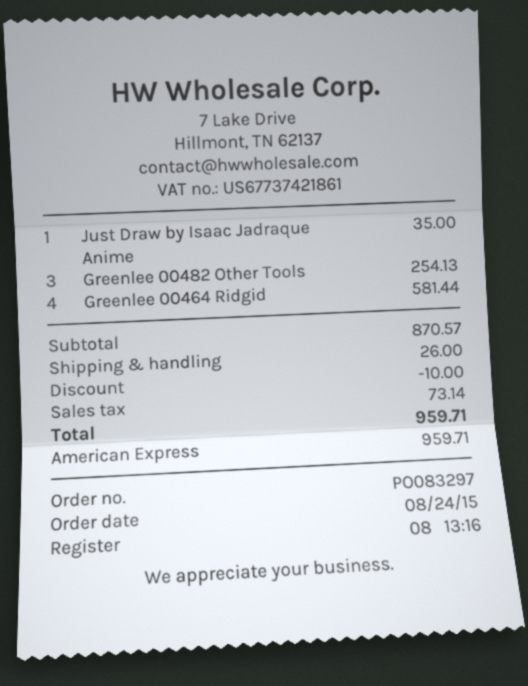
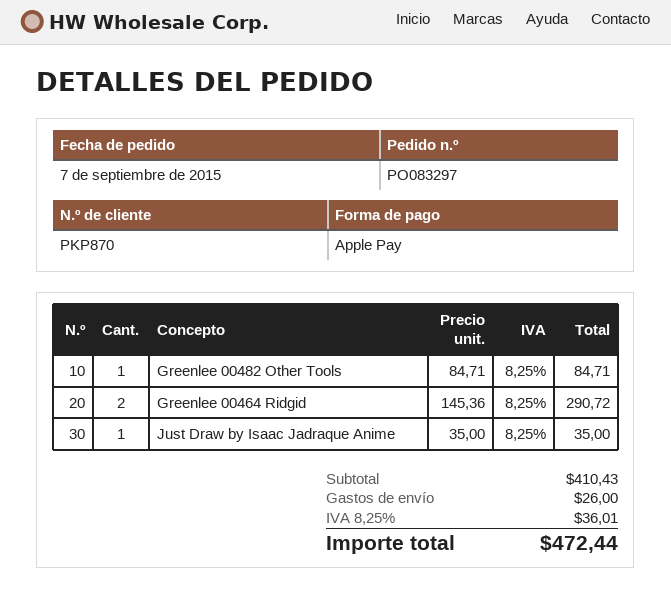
order date: 2015-08-24 -> 2015-09-07
payment method: American Express -> Apple Pay
Greenlee 00482 Other Tools: 3 for 254.13 -> 1 for 84.71
Greenlee 00464 Ridgid: 4 for 581.44 -> 2 for 290.72
subtotal: 870.57 -> 410.43
discount: 10.00 -> none
tax: 73.14 -> 36.01
total: 959.71 -> 472.44

